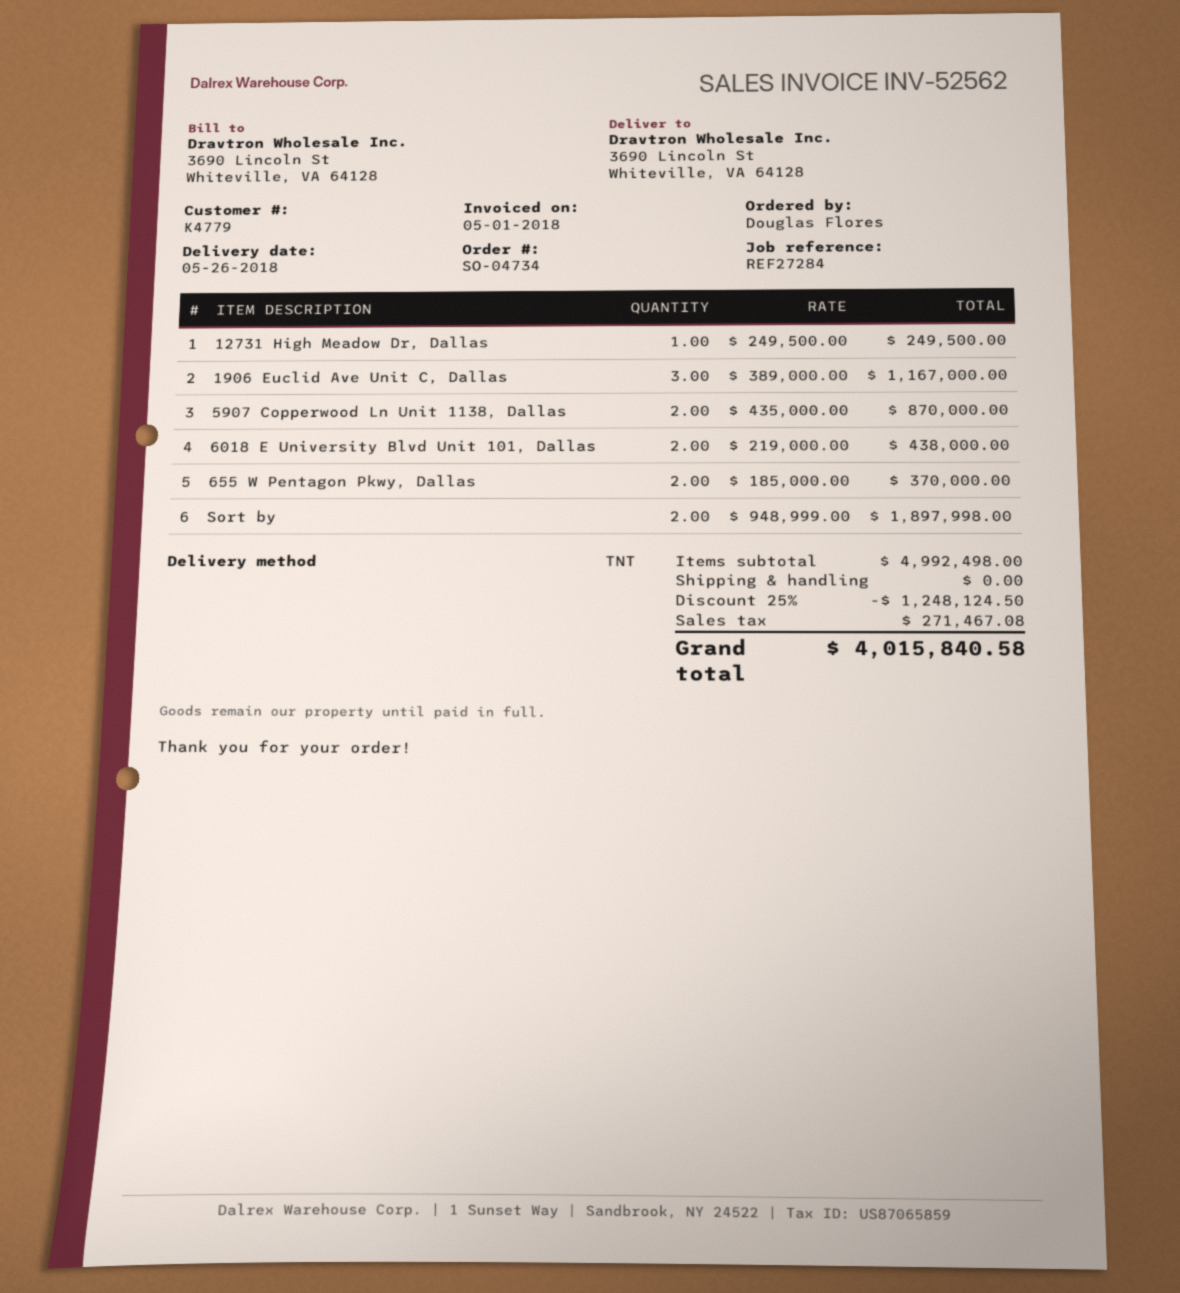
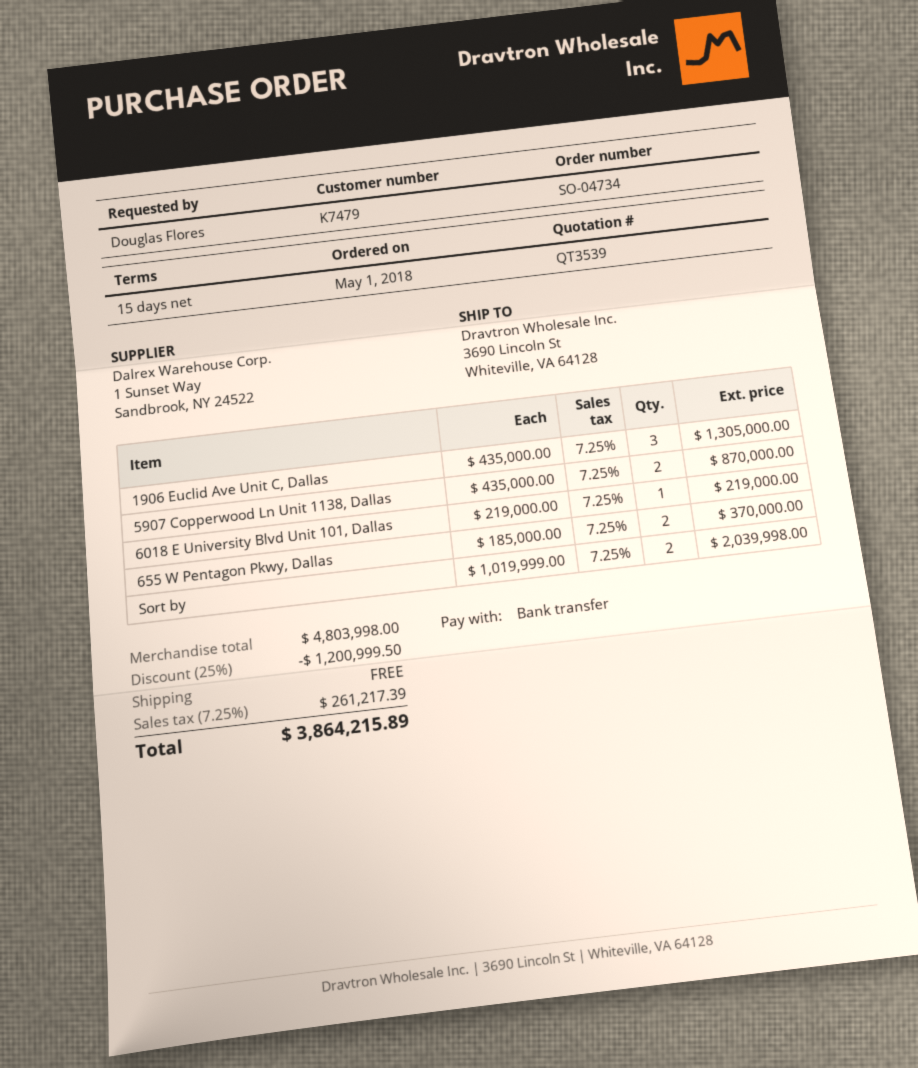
customer number: K4779 -> K7479
12731 High Meadow Dr, Dallas: 1 x 249500.00 = 249500.00 -> none
1906 Euclid Ave Unit C, Dallas: 3 x 389000.00 = 1167000.00 -> 3 x 435000.00 = 1305000.00
6018 E University Blvd Unit 101, Dallas: 2 x 219000.00 = 438000.00 -> 1 x 219000.00 = 219000.00
Sort by: 2 x 948999.00 = 1897998.00 -> 2 x 1019999.00 = 2039998.00
subtotal: 4992498.00 -> 4803998.00
discount: 25% = 1248124.50 -> 25% = 1200999.50
tax: 271467.08 -> 261217.39
total: 4015840.58 -> 3864215.89

